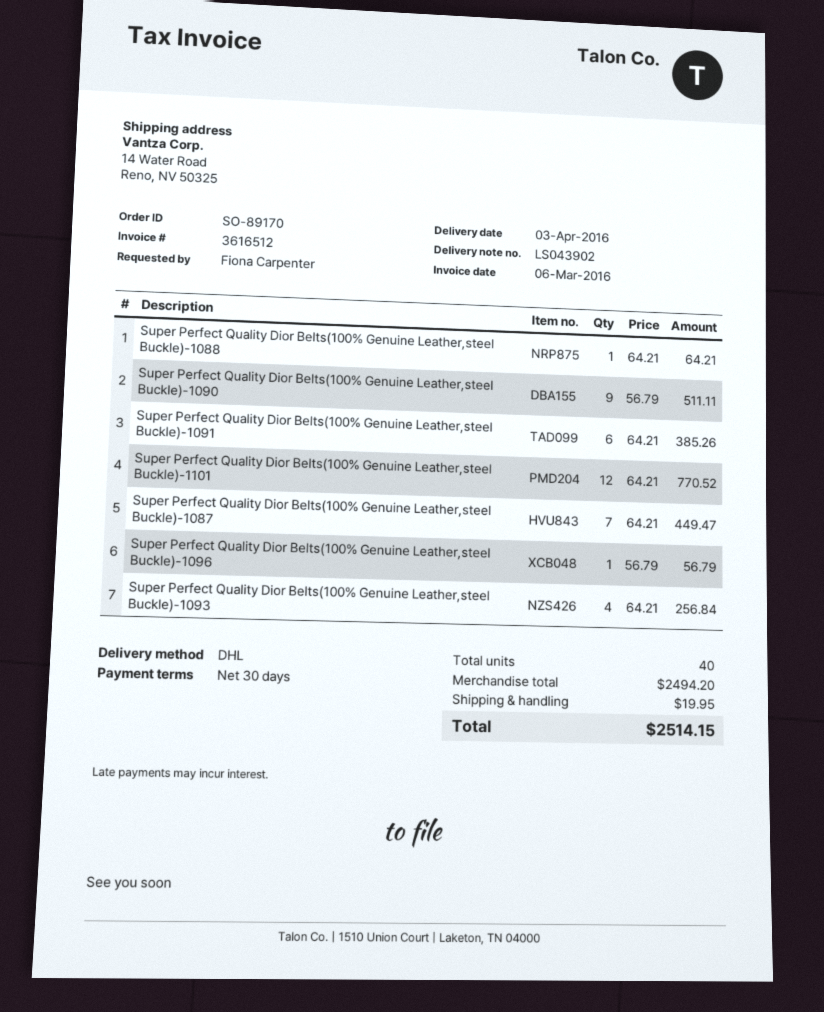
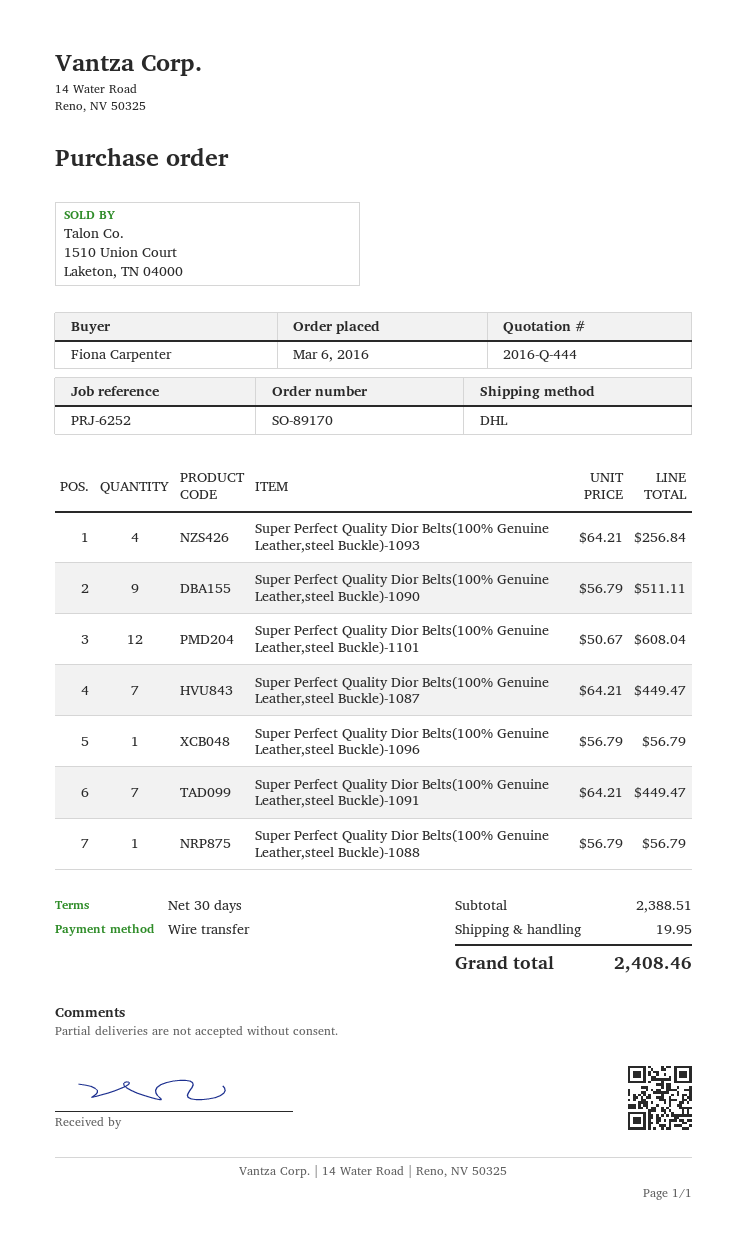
Super Perfect Quality Dior Belts(100% Genuine Leather,steel Buckle)-1088: 1 x 64.21 = 64.21 -> 1 x 56.79 = 56.79
Super Perfect Quality Dior Belts(100% Genuine Leather,steel Buckle)-1091: 6 x 64.21 = 385.26 -> 7 x 64.21 = 449.47
Super Perfect Quality Dior Belts(100% Genuine Leather,steel Buckle)-1101: 12 x 64.21 = 770.52 -> 12 x 50.67 = 608.04
subtotal: 2494.20 -> 2388.51
total: 2514.15 -> 2408.46

